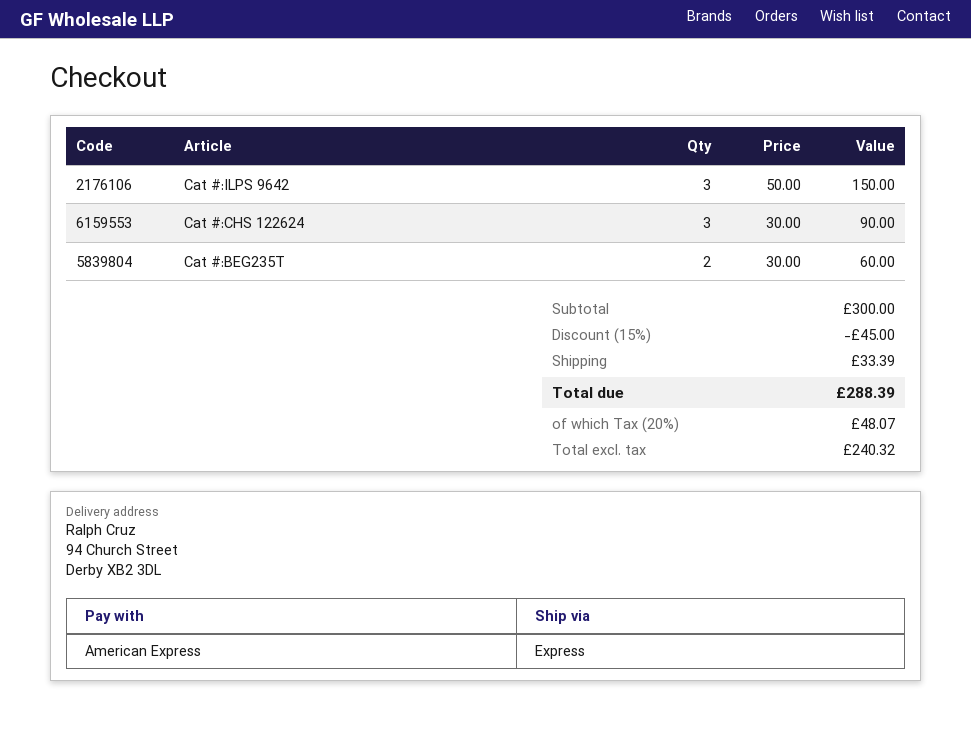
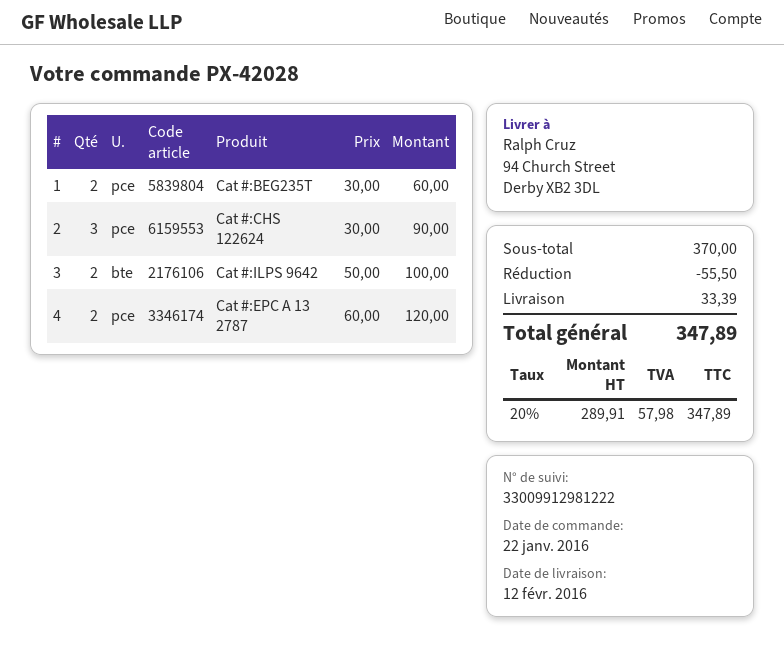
Cat #:ILPS 9642: 3 x 50.00 = 150.00 -> 2 x 50.00 = 100.00
Cat #:EPC A 13 2787: none -> 2 x 60.00 = 120.00
subtotal: 300.00 -> 370.00
discount: 45.00 -> 55.50
net: 240.32 -> 289.91
tax: 20% = 48.07 -> 20% = 57.98
total: 288.39 -> 347.89

